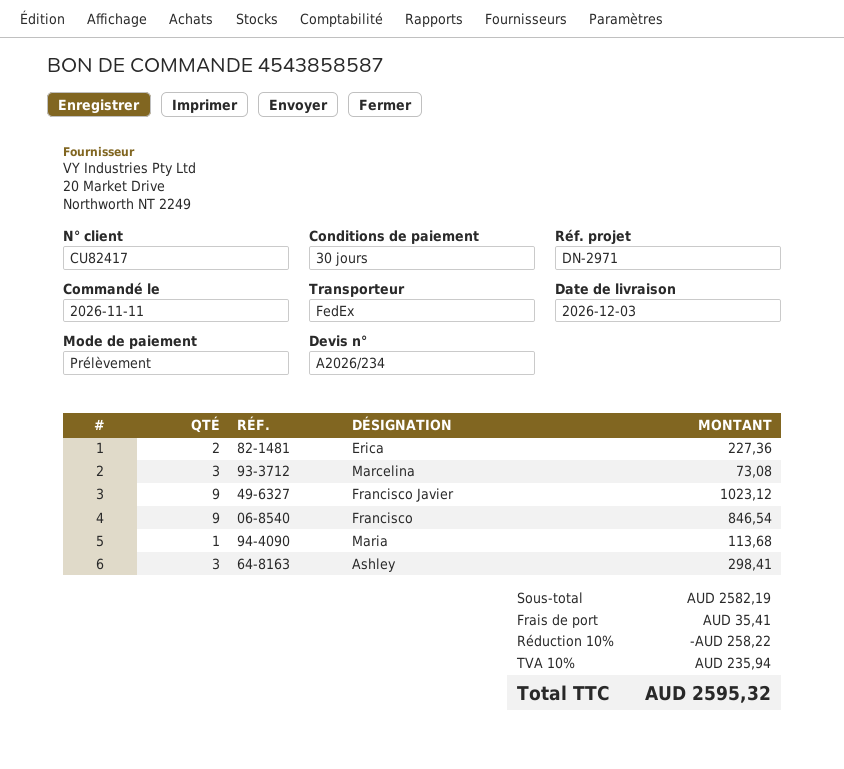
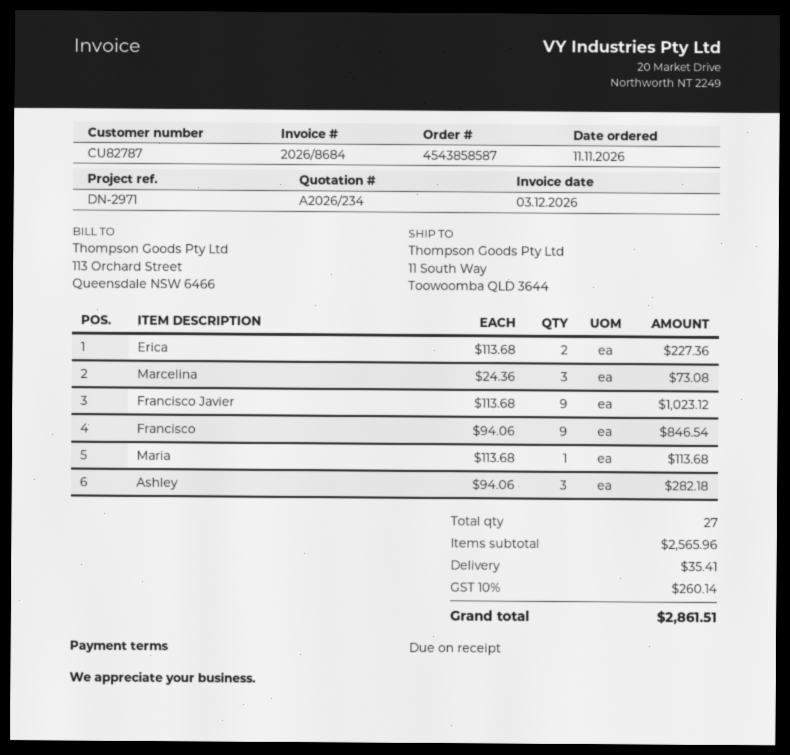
payment terms: 30 days -> on receipt
customer number: CU82417 -> CU82787
Ashley: 3 for 298.41 -> 3 for 282.18
subtotal: 2582.19 -> 2565.96
discount: 10% = 258.22 -> none
tax: 10% = 235.94 -> 10% = 260.14
total: 2595.32 -> 2861.51

